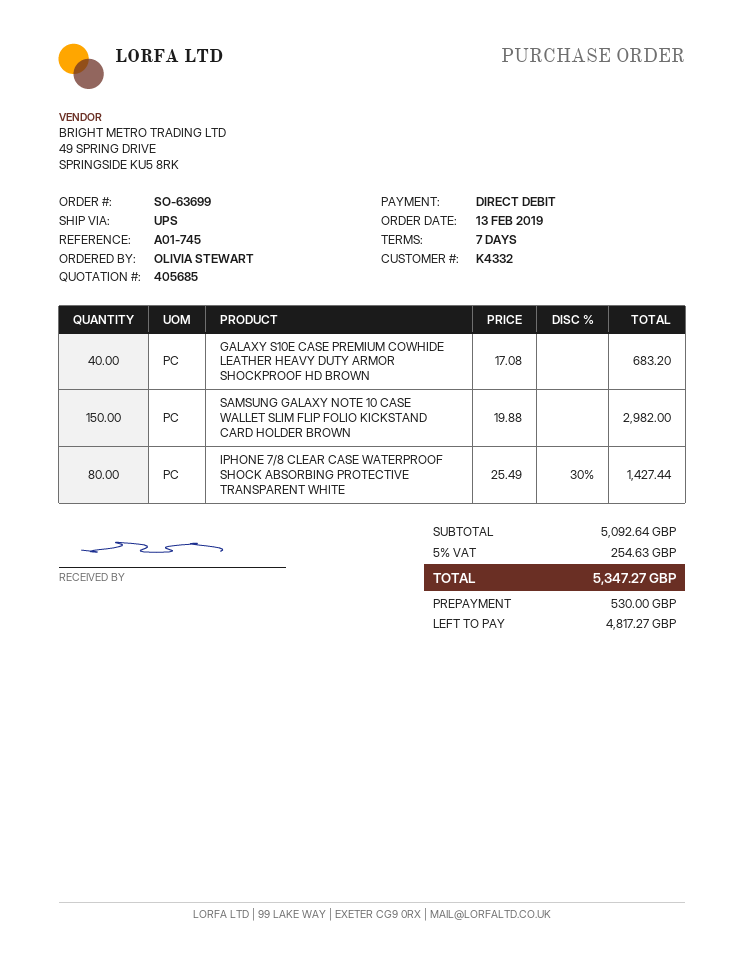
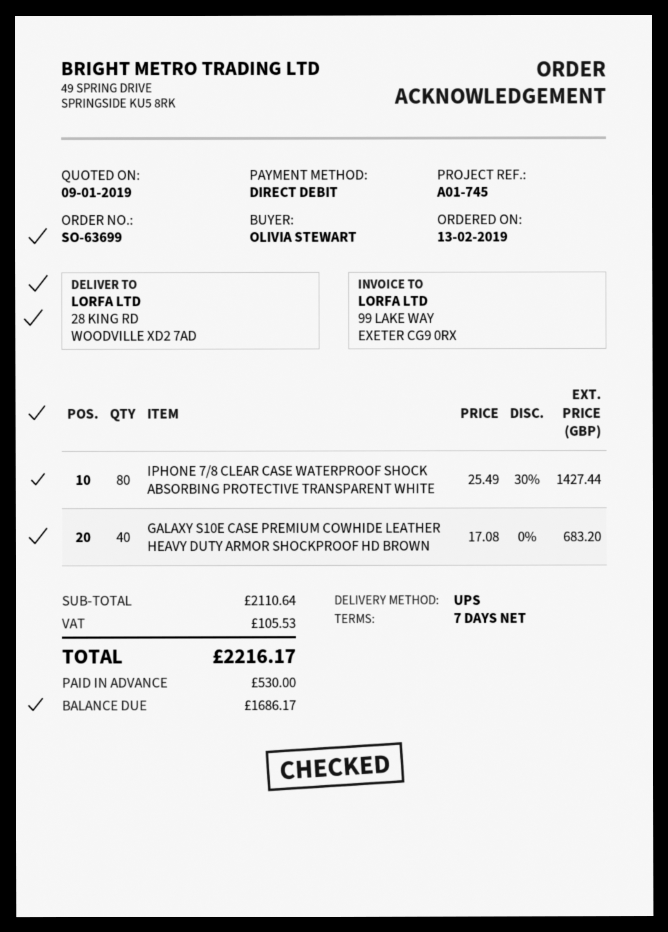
SAMSUNG GALAXY NOTE 10 CASE WALLET SLIM FLIP FOLIO KICKSTAND CARD HOLDER BROWN: 150 x 19.88 = 2982.00 -> none
subtotal: 5092.64 -> 2110.64
tax: 254.63 -> 105.53
total: 5347.27 -> 2216.17
balance: 4817.27 -> 1686.17

